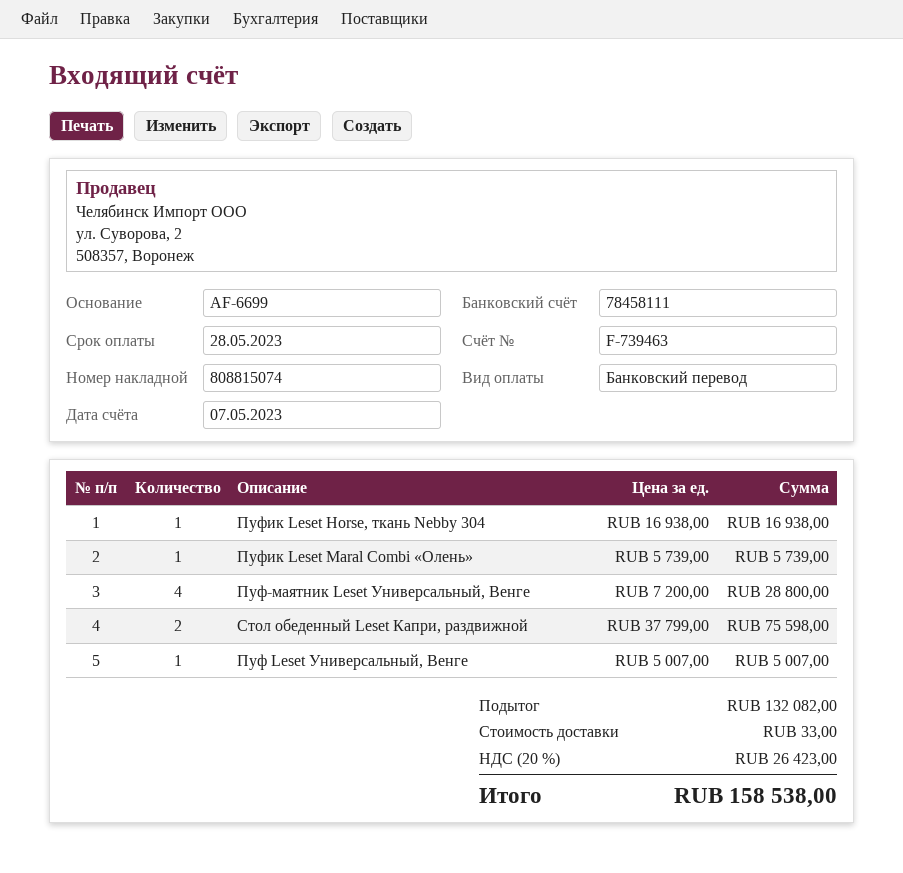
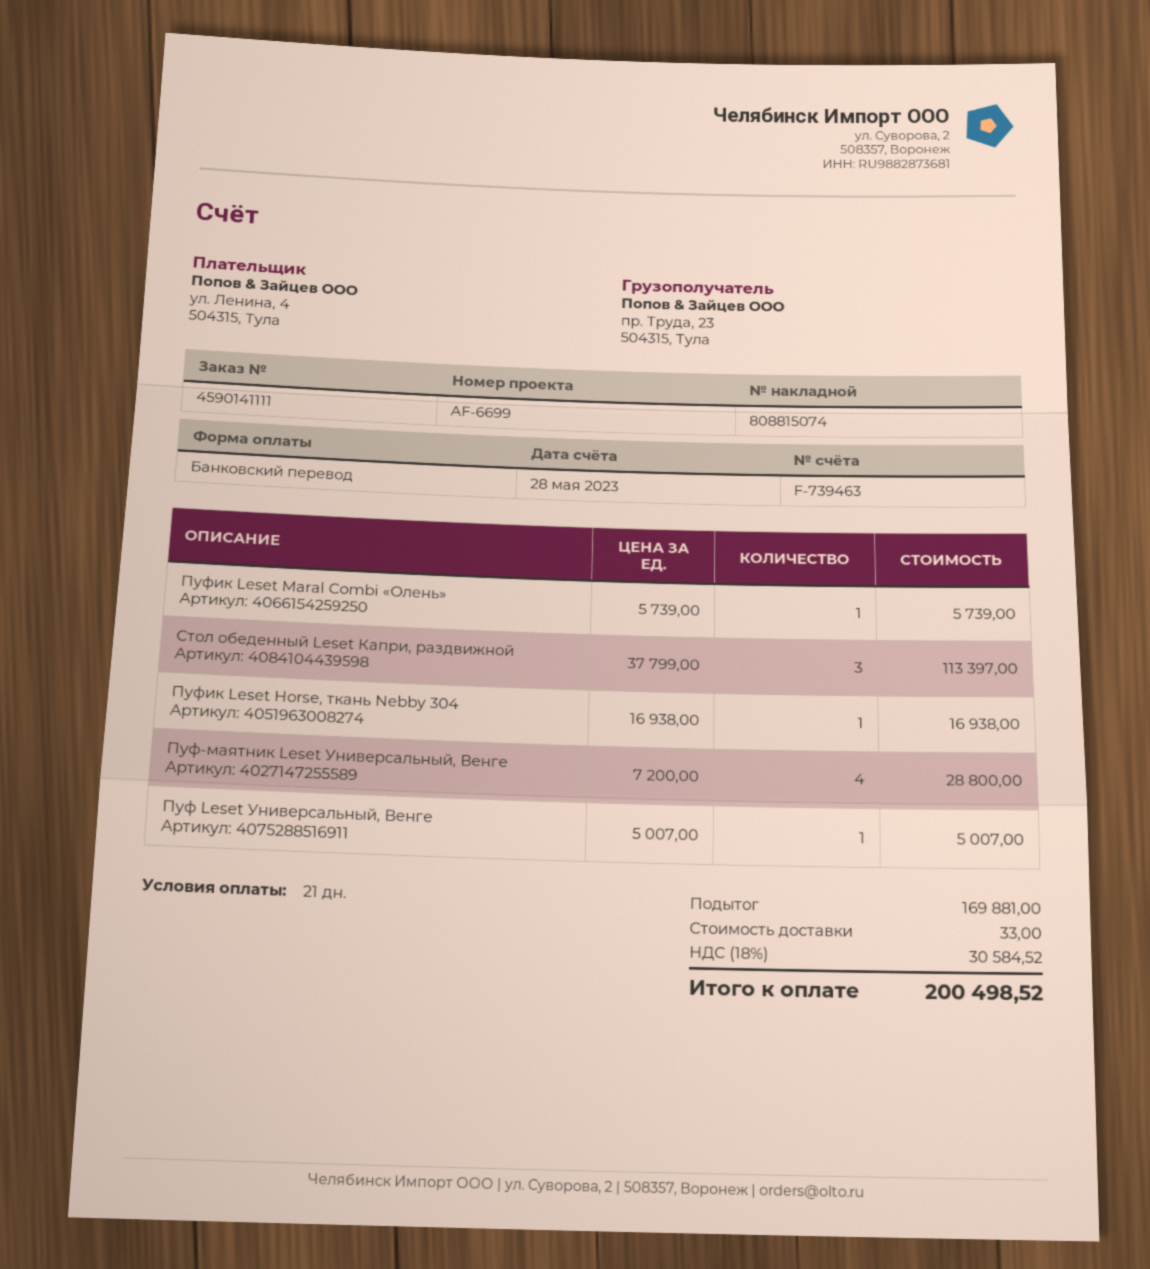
invoice date: 2023-05-07 -> 2023-05-28
Стол обеденный Leset Капри, раздвижной: 2 x 37799.00 = 75598.00 -> 3 x 37799.00 = 113397.00
subtotal: 132082.00 -> 169881.00
tax: 20% = 26423.00 -> 18% = 30584.52
total: 158538.00 -> 200498.52

